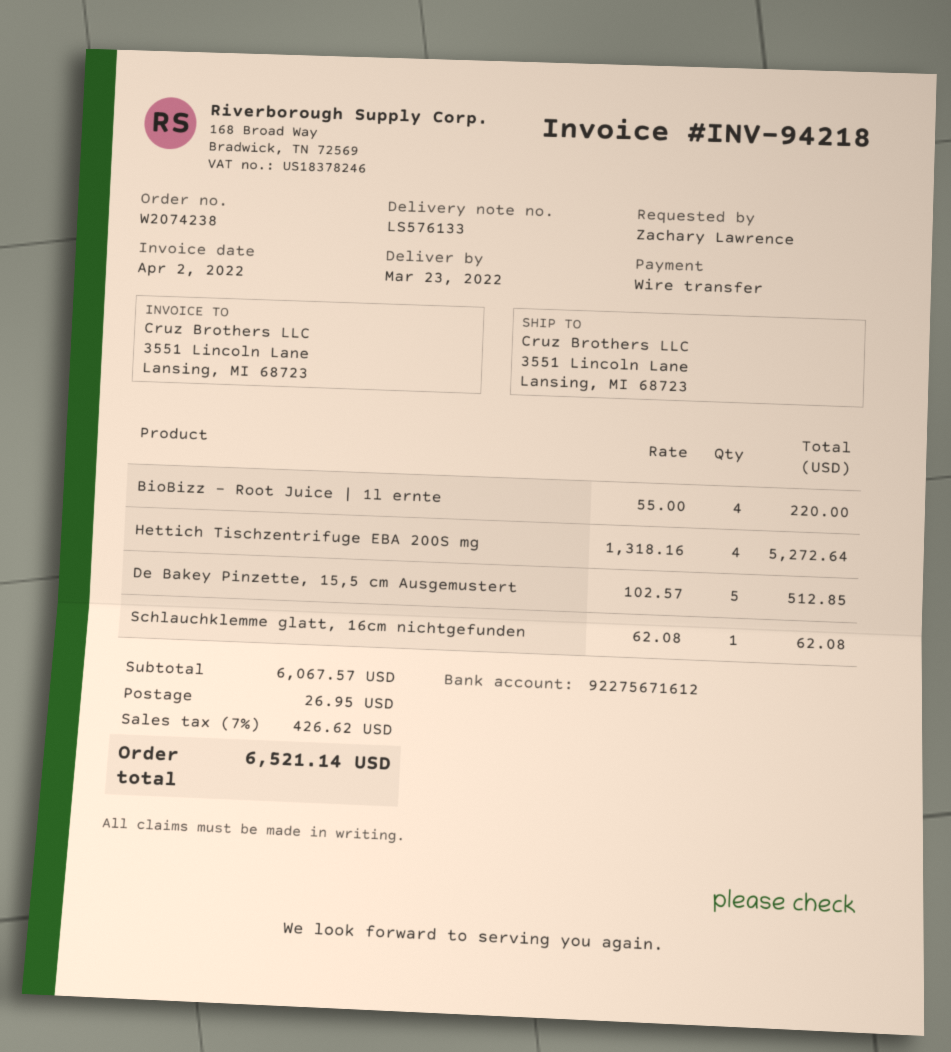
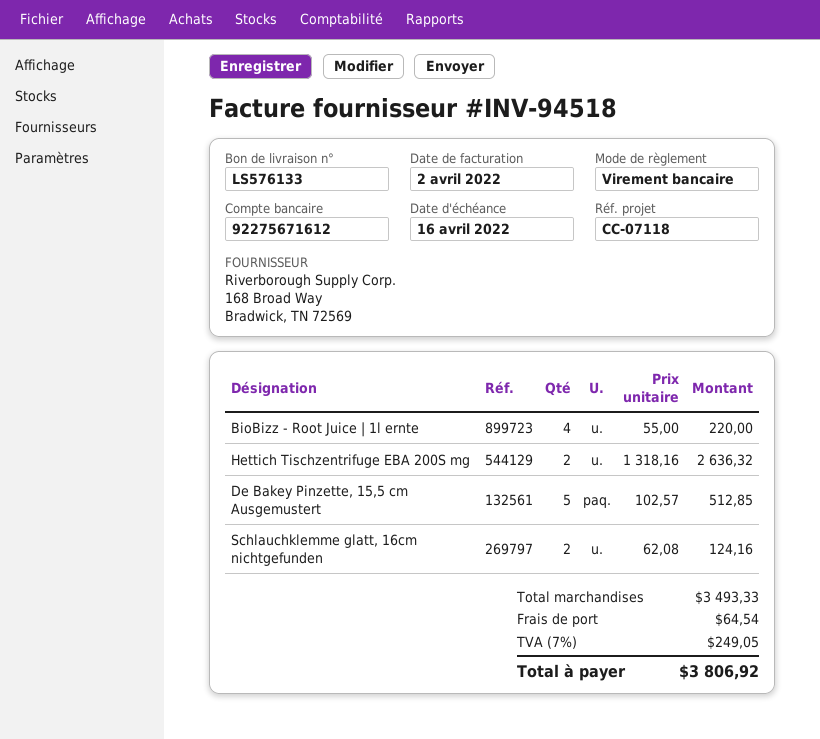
invoice number: INV-94218 -> INV-94518
Hettich Tischzentrifuge EBA 200S mg: 4 x 1318.16 = 5272.64 -> 2 x 1318.16 = 2636.32
Schlauchklemme glatt, 16cm nichtgefunden: 1 x 62.08 = 62.08 -> 2 x 62.08 = 124.16
subtotal: 6067.57 -> 3493.33
shipping: 26.95 -> 64.54
tax: 7% = 426.62 -> 7% = 249.05
total: 6521.14 -> 3806.92

